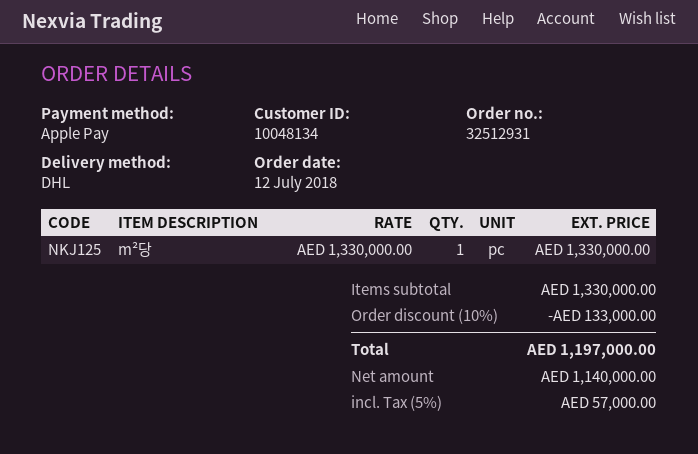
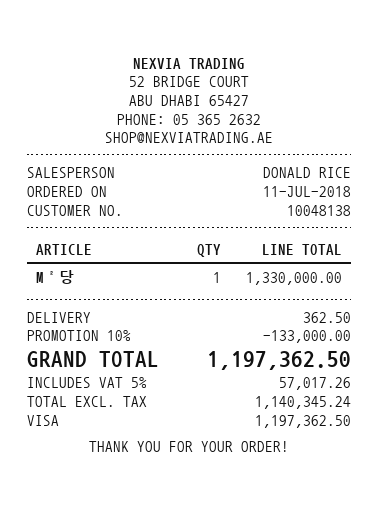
order date: 2018-07-12 -> 2018-07-11
customer number: 10048134 -> 10048138
payment method: Apple Pay -> Visa
shipping: none -> 362.50
net: 1140000.00 -> 1140345.24
tax: 5% = 57000.00 -> 5% = 57017.26
total: 1197000.00 -> 1197362.50

